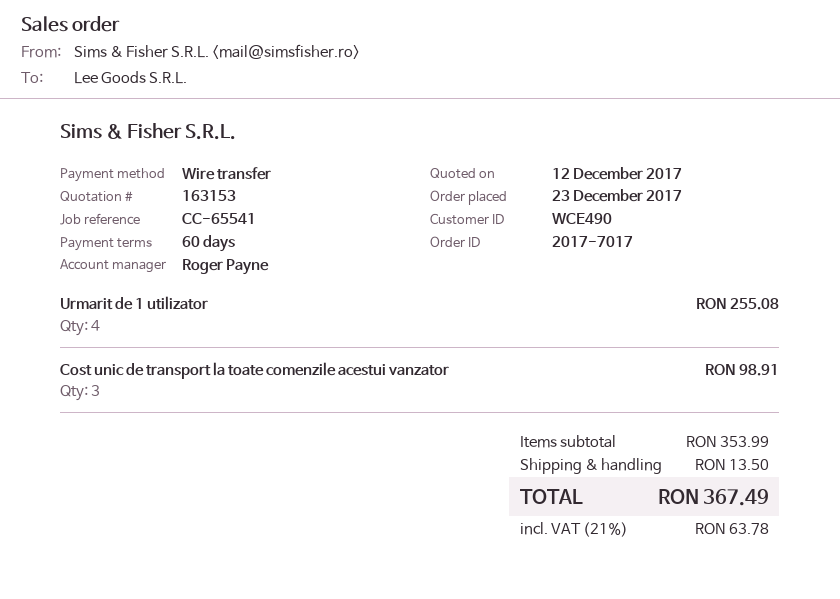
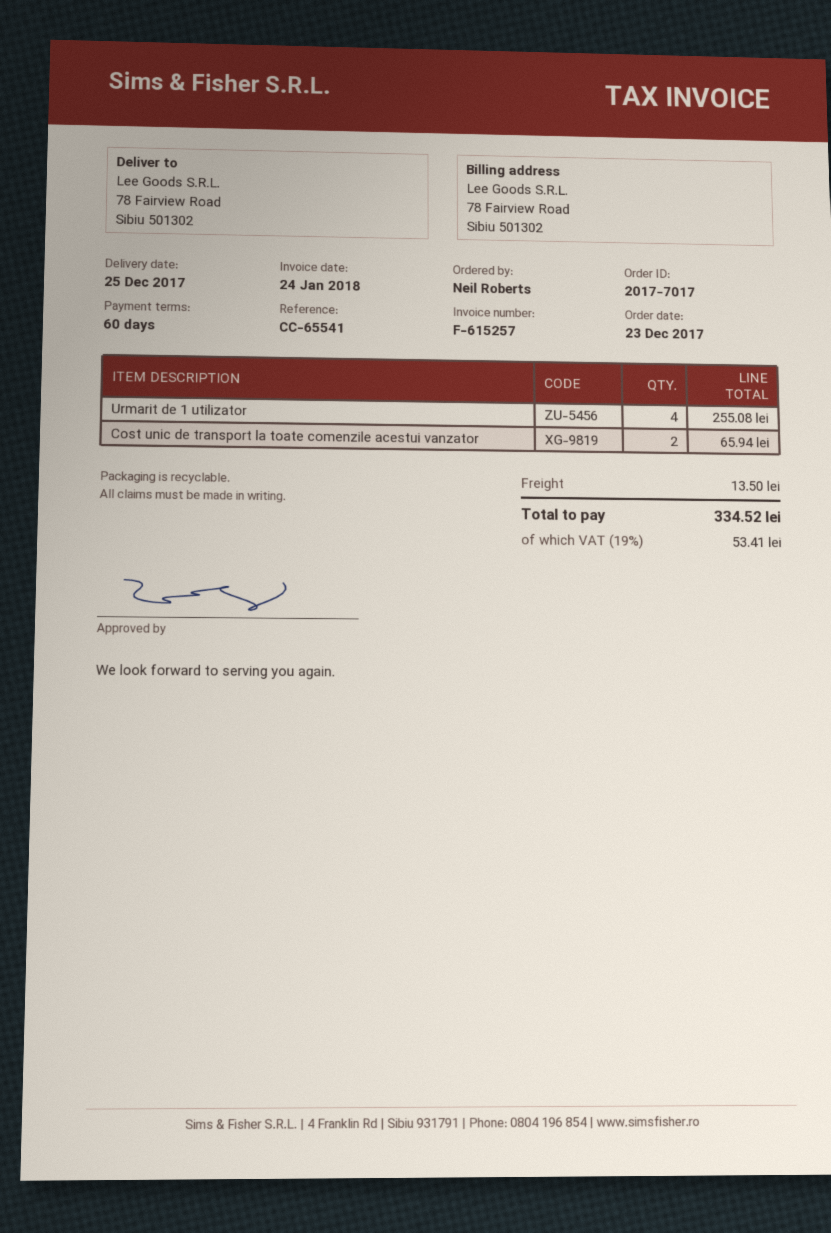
Cost unic de transport la toate comenzile acestui vanzator: 3 for 98.91 -> 2 for 65.94
tax: 21% = 63.78 -> 19% = 53.41
total: 367.49 -> 334.52

